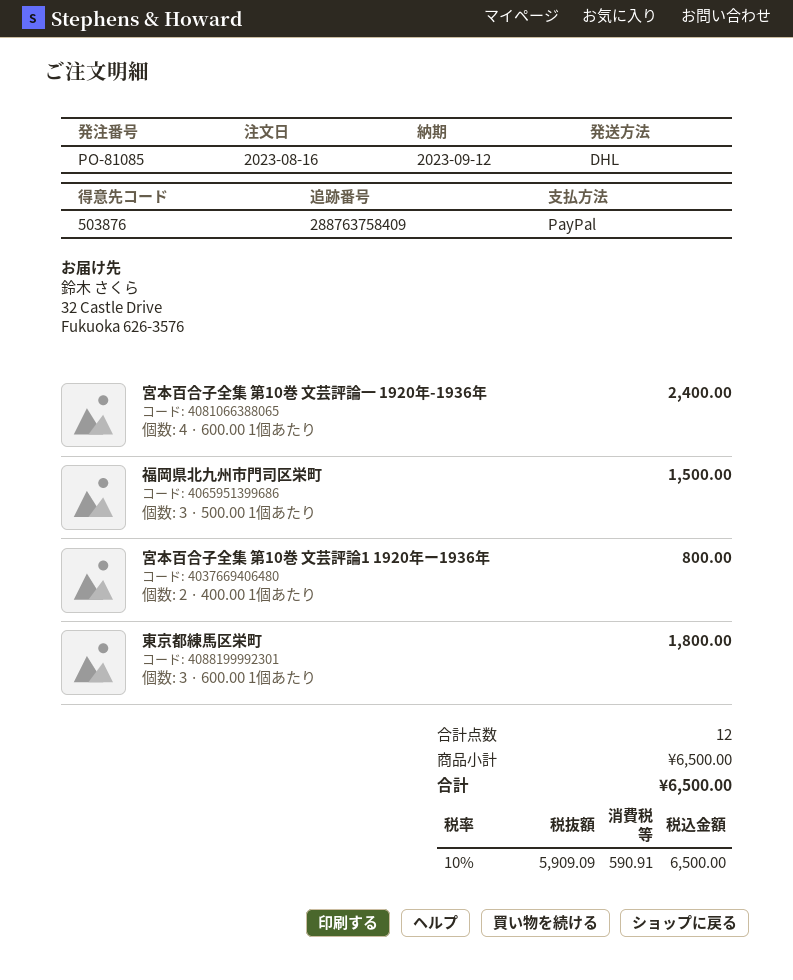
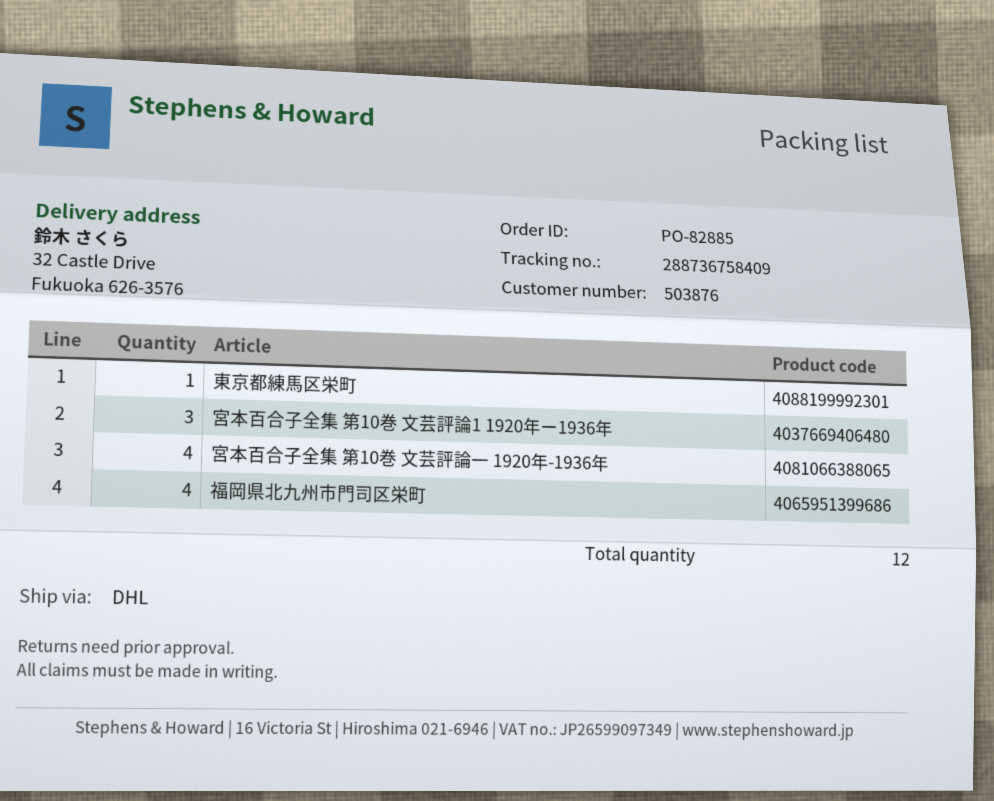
order number: PO-81085 -> PO-82885
tracking number: 288763758409 -> 288736758409
福岡県北九州市門司区栄町: 3 -> 4
宮本百合子全集 第10巻 文芸評論1 1920年ー1936年: 2 -> 3
東京都練馬区栄町: 3 -> 1

